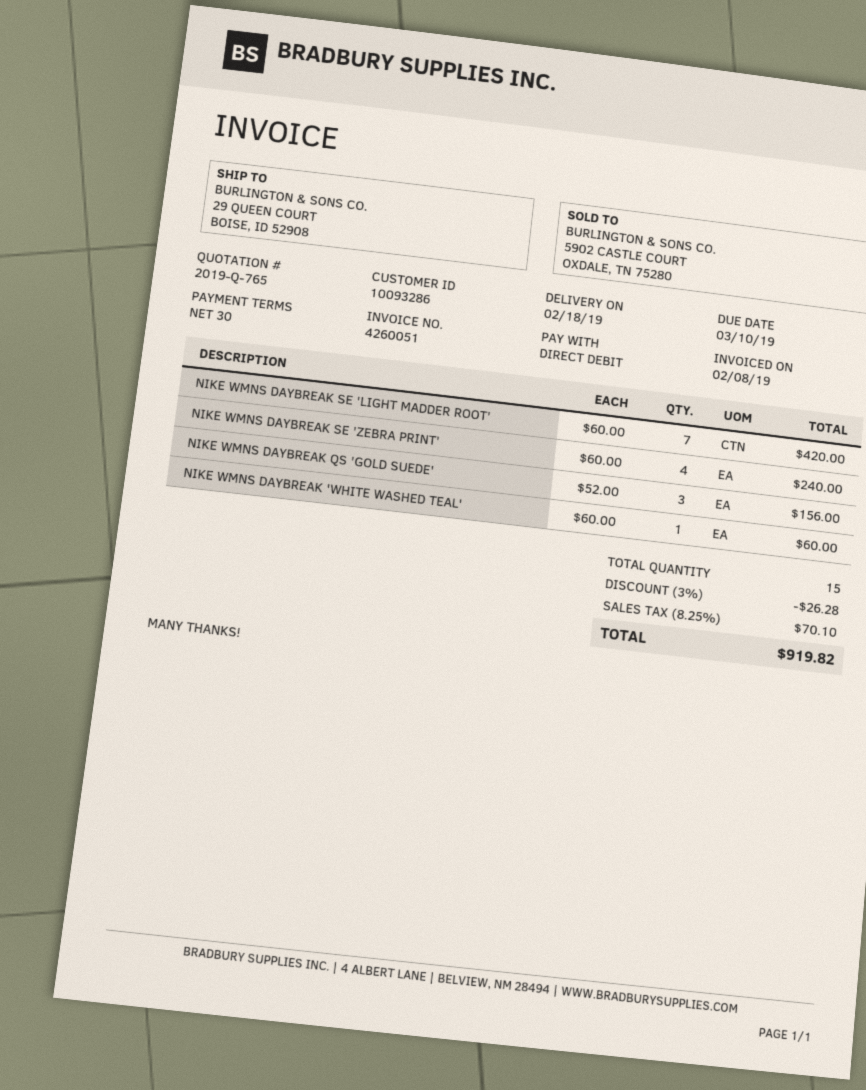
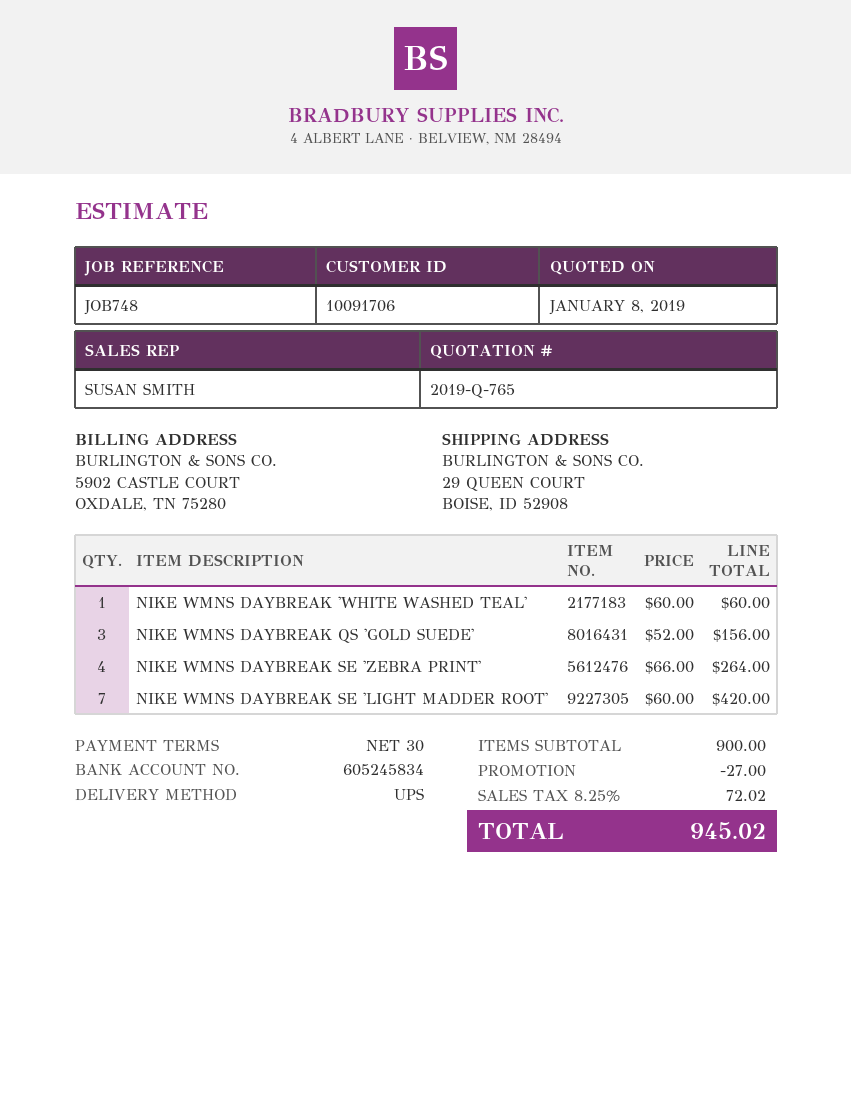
customer number: 10093286 -> 10091706
NIKE WMNS DAYBREAK SE 'ZEBRA PRINT': 4 x 60.00 = 240.00 -> 4 x 66.00 = 264.00
discount: 26.28 -> 27.00
tax: 8.25% = 70.10 -> 8.25% = 72.02
total: 919.82 -> 945.02

